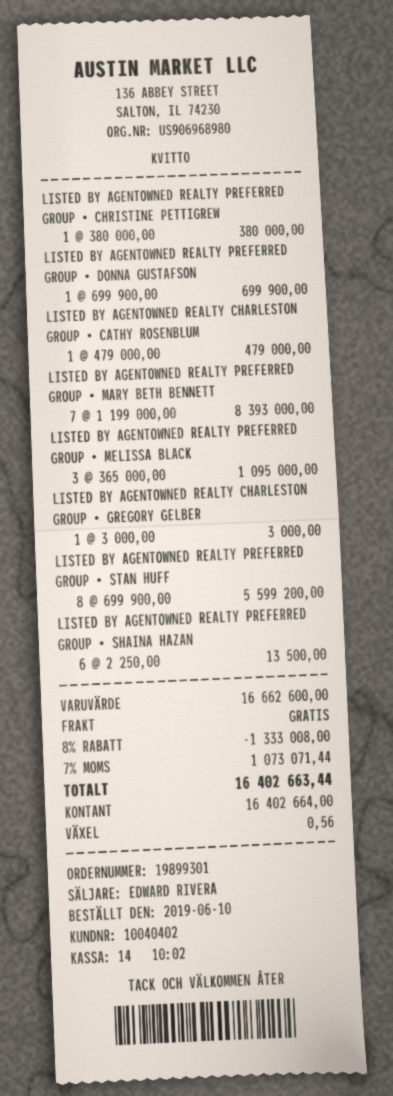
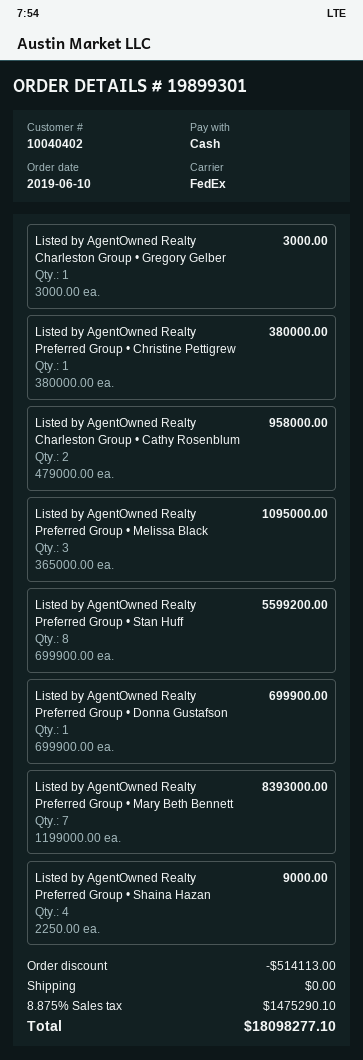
LISTED BY AGENTOWNED REALTY CHARLESTON GROUP • CATHY ROSENBLUM: 1 x 479000.00 = 479000.00 -> 2 x 479000.00 = 958000.00
LISTED BY AGENTOWNED REALTY PREFERRED GROUP • SHAINA HAZAN: 6 x 2250.00 = 13500.00 -> 4 x 2250.00 = 9000.00
discount: 1333008.00 -> 514113.00
tax: 7% = 1073071.44 -> 8.875% = 1475290.10
total: 16402663.44 -> 18098277.10

